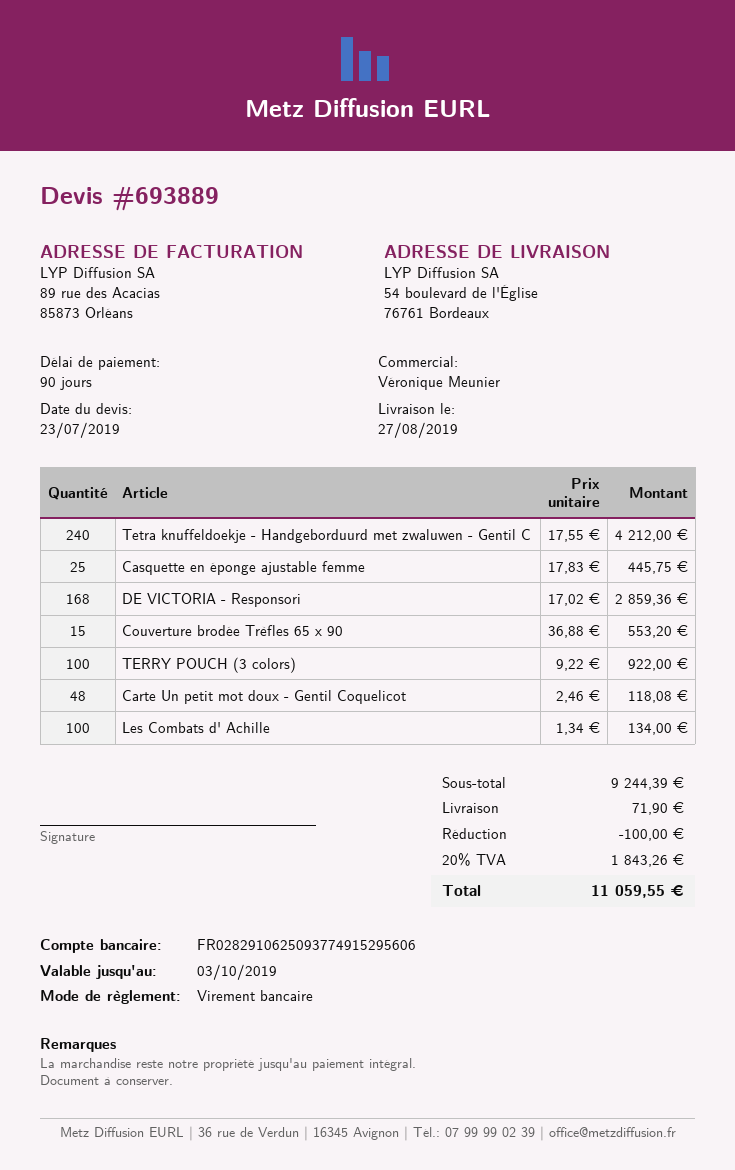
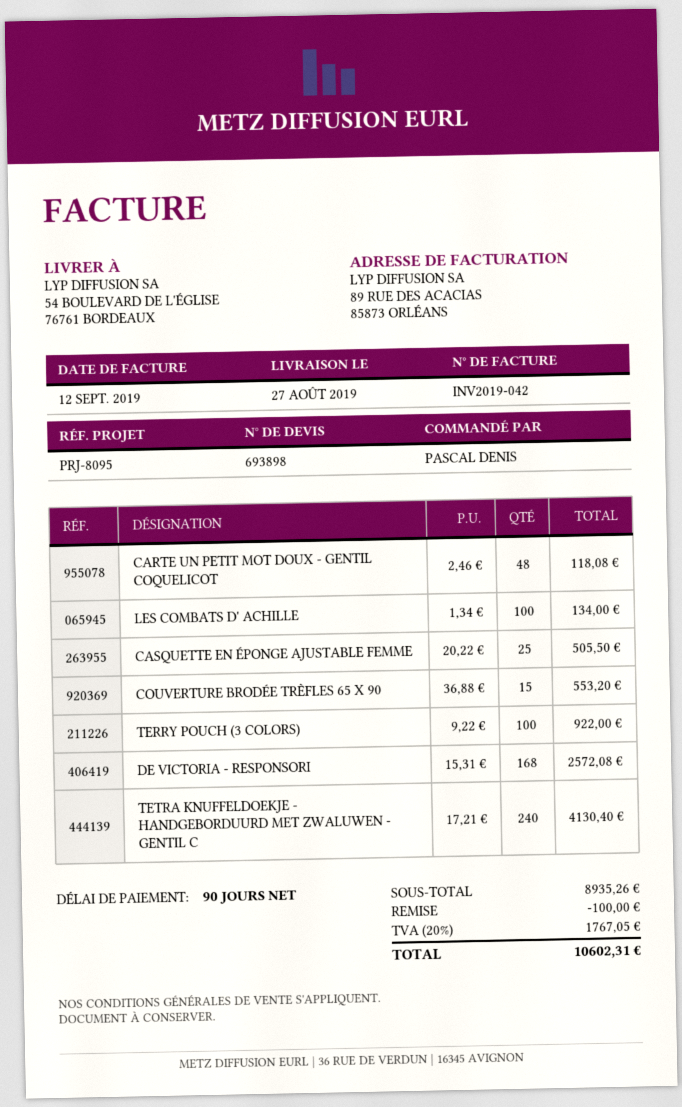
quote number: 693889 -> 693898
Tetra knuffeldoekje - Handgeborduurd met zwaluwen - Gentil C: 240 x 17.55 = 4212.00 -> 240 x 17.21 = 4130.40
Casquette en éponge ajustable femme: 25 x 17.83 = 445.75 -> 25 x 20.22 = 505.50
DE VICTORIA - Responsori: 168 x 17.02 = 2859.36 -> 168 x 15.31 = 2572.08
subtotal: 9244.39 -> 8935.26
shipping: 71.90 -> none
tax: 20% = 1843.26 -> 20% = 1767.05
total: 11059.55 -> 10602.31

